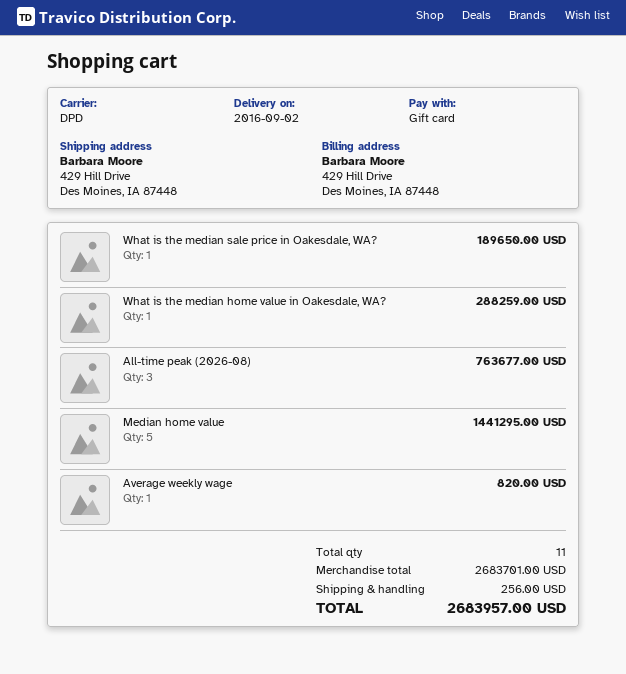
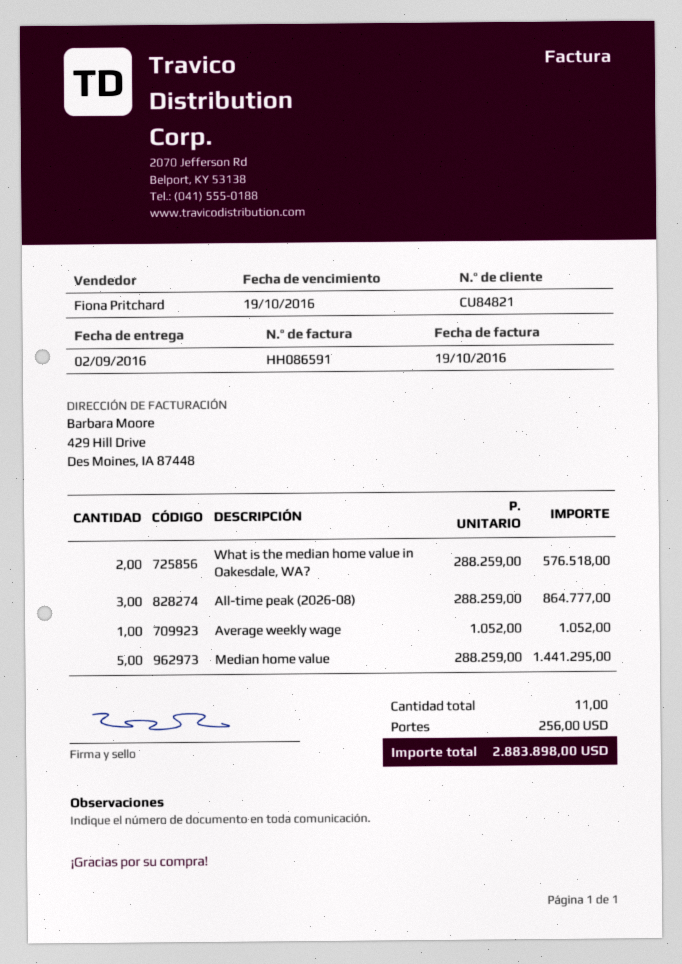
What is the median sale price in Oakesdale, WA?: 1 for 189650.00 -> none
What is the median home value in Oakesdale, WA?: 1 for 288259.00 -> 2 for 576518.00
All-time peak (2026-08): 3 for 763677.00 -> 3 for 864777.00
Average weekly wage: 1 for 820.00 -> 1 for 1052.00
total: 2683957.00 -> 2883898.00

